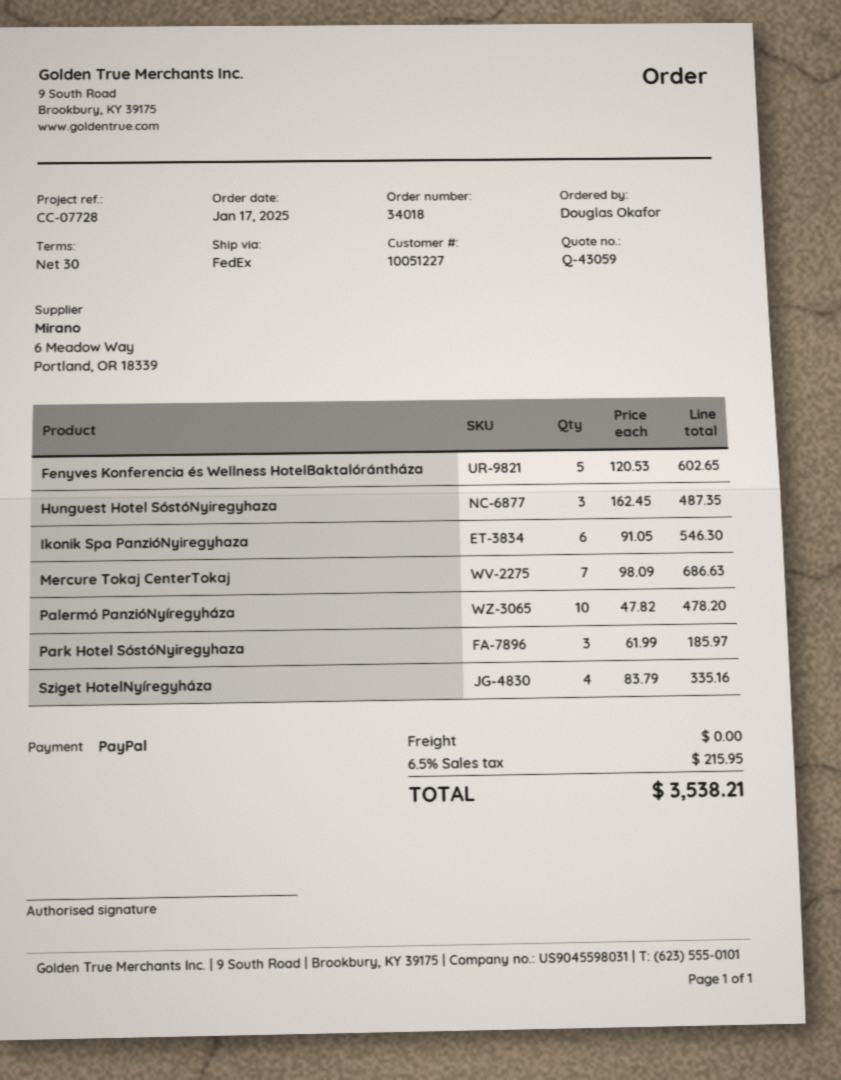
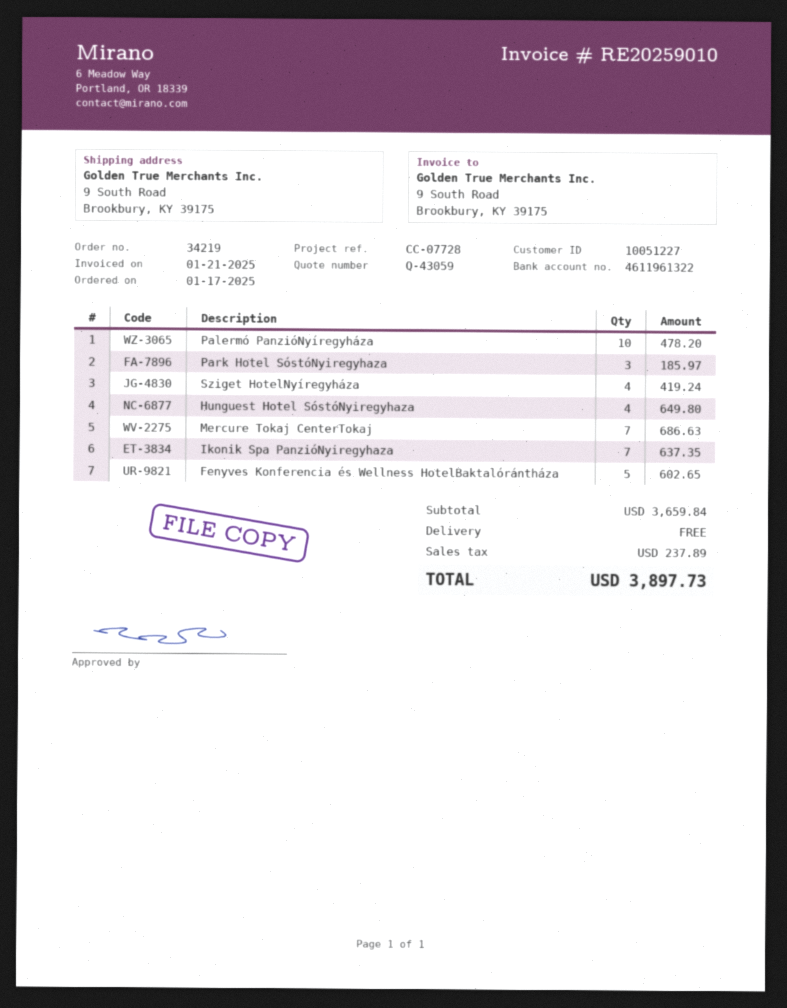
order number: 34018 -> 34219
Hunguest Hotel SóstóNyiregyhaza: 3 for 487.35 -> 4 for 649.80
Ikonik Spa PanzióNyiregyhaza: 6 for 546.30 -> 7 for 637.35
Sziget HotelNyíregyháza: 4 for 335.16 -> 4 for 419.24
tax: 215.95 -> 237.89
total: 3538.21 -> 3897.73

